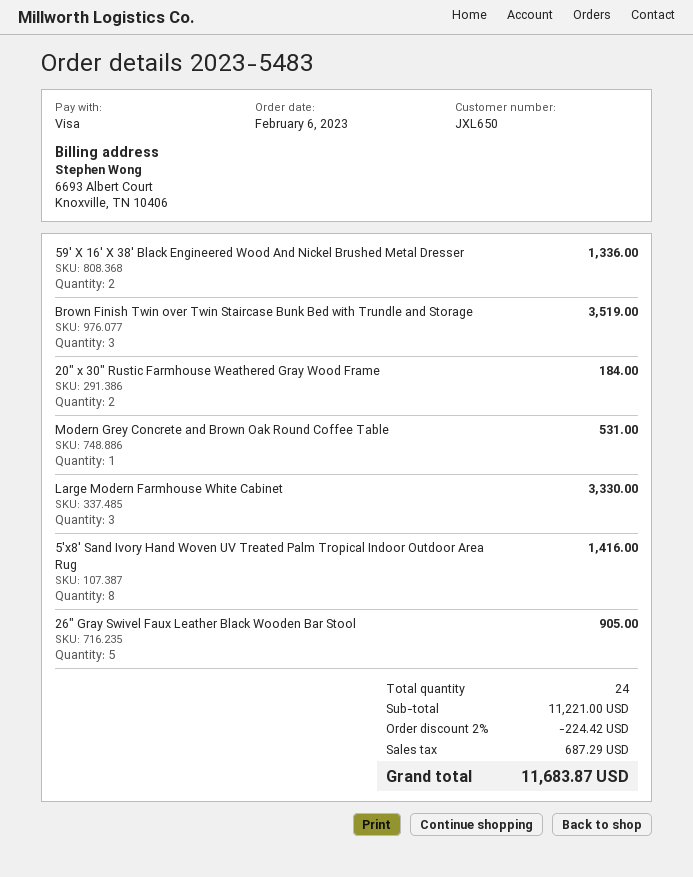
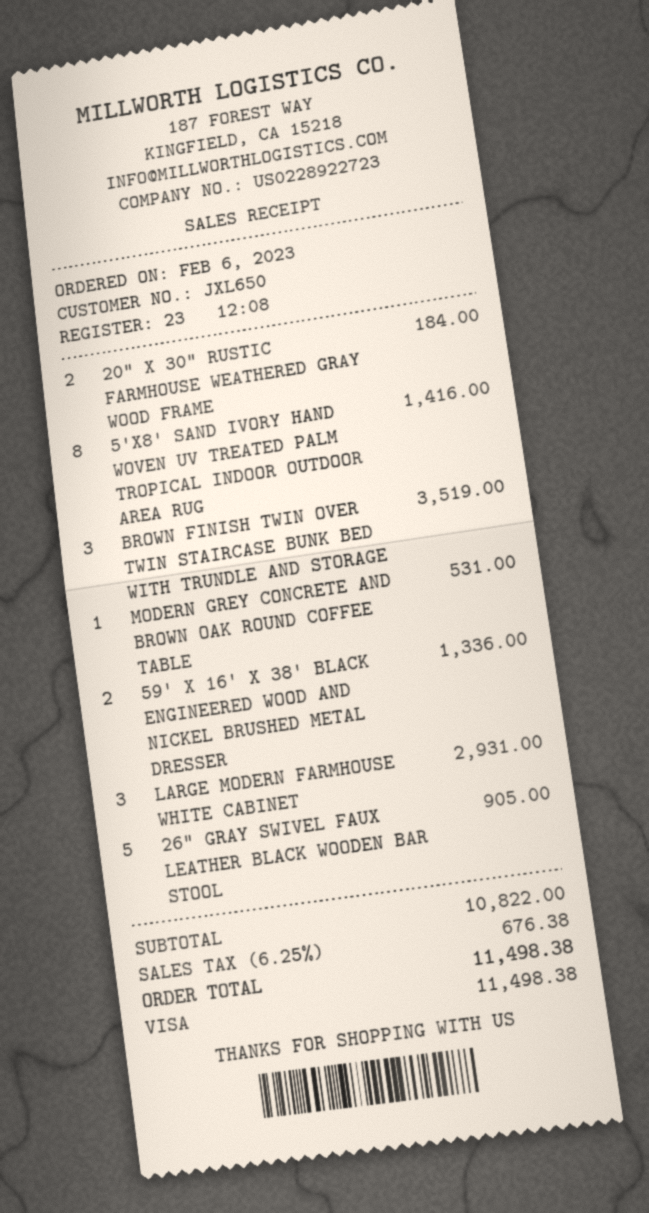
Large Modern Farmhouse White Cabinet: 3 for 3330.00 -> 3 for 2931.00
subtotal: 11221.00 -> 10822.00
discount: 2% = 224.42 -> none
tax: 687.29 -> 676.38
total: 11683.87 -> 11498.38

